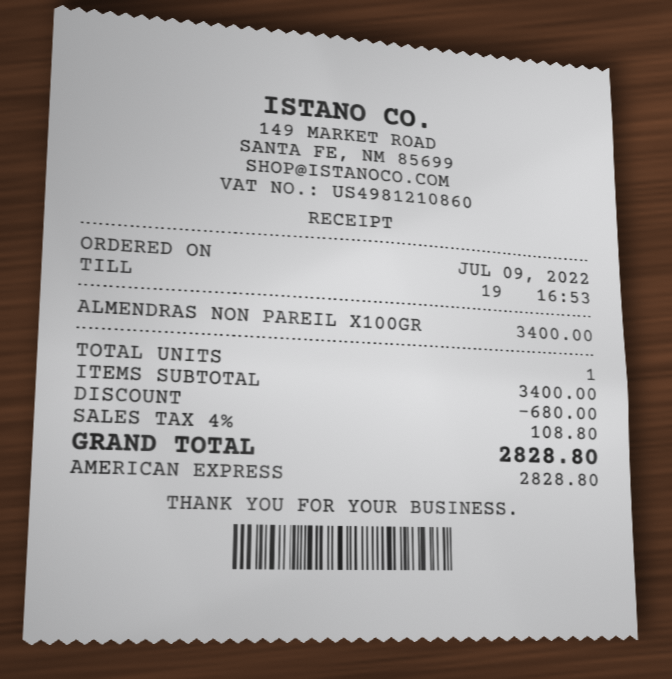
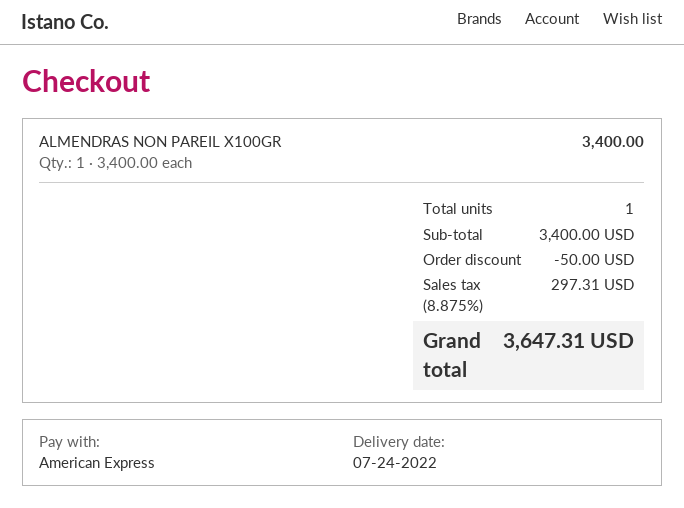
discount: 680.00 -> 50.00
tax: 4% = 108.80 -> 8.875% = 297.31
total: 2828.80 -> 3647.31

